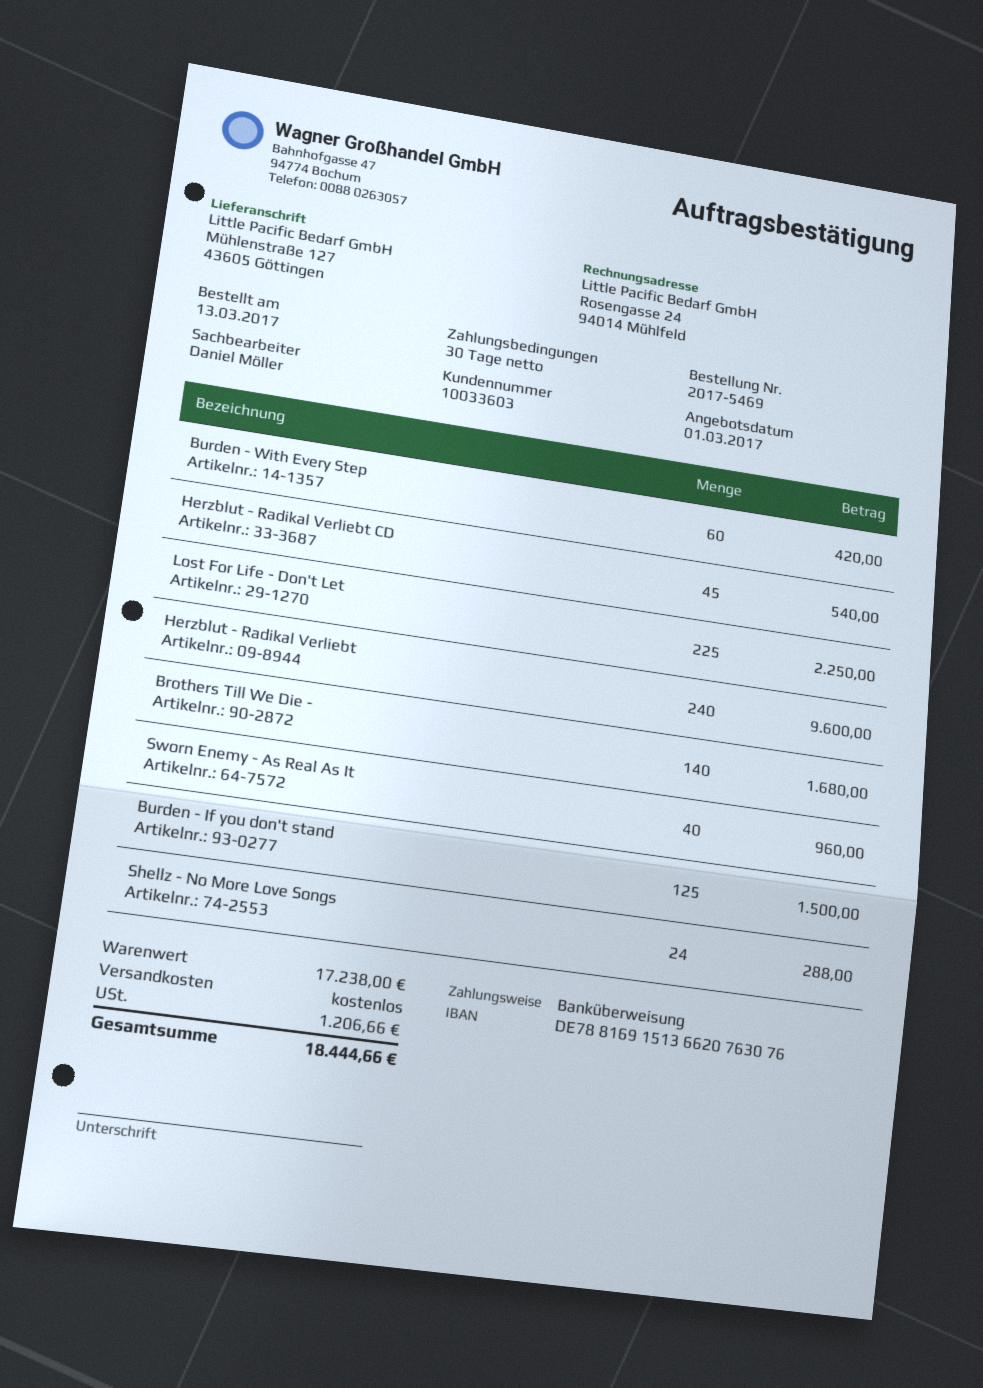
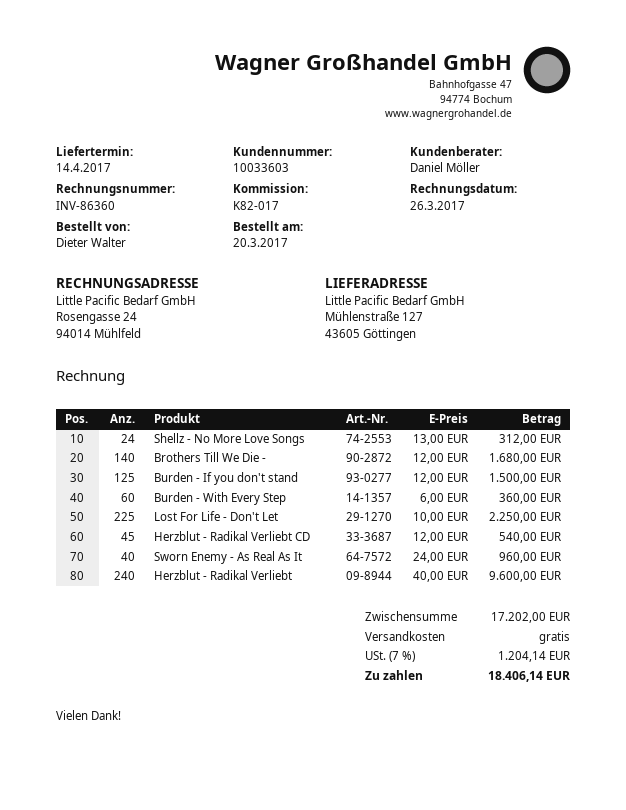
order date: 2017-03-13 -> 2017-03-20
Burden - With Every Step: 60 for 420.00 -> 60 for 360.00
Shellz - No More Love Songs: 24 for 288.00 -> 24 for 312.00
subtotal: 17238.00 -> 17202.00
tax: 1206.66 -> 1204.14
total: 18444.66 -> 18406.14

